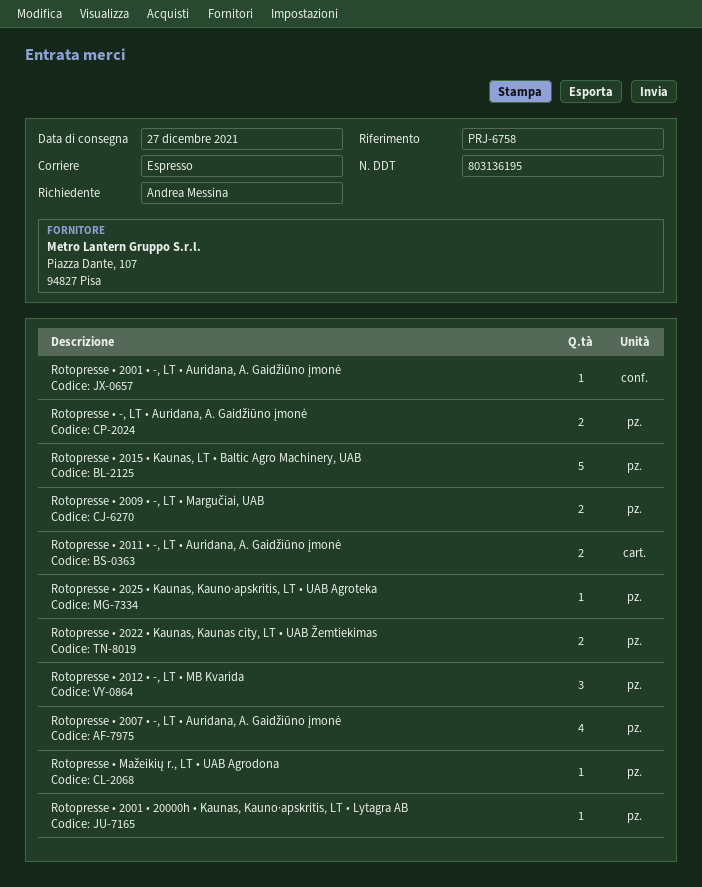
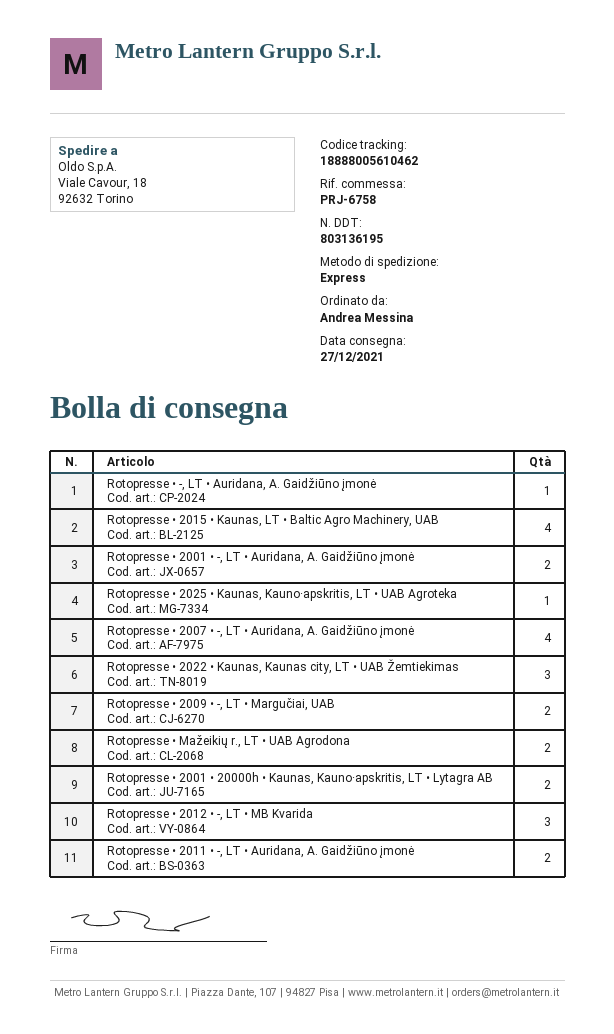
Rotopresse • 2001 • -, LT • Auridana, A. Gaidžiūno įmonė: 1 -> 2
Rotopresse • -, LT • Auridana, A. Gaidžiūno įmonė: 2 -> 1
Rotopresse • 2015 • Kaunas, LT • Baltic Agro Machinery, UAB: 5 -> 4
Rotopresse • 2022 • Kaunas, Kaunas city, LT • UAB Žemtiekimas: 2 -> 3
Rotopresse • Mažeikių r., LT • UAB Agrodona: 1 -> 2
Rotopresse • 2001 • 20000h • Kaunas, Kauno·apskritis, LT • Lytagra AB: 1 -> 2

